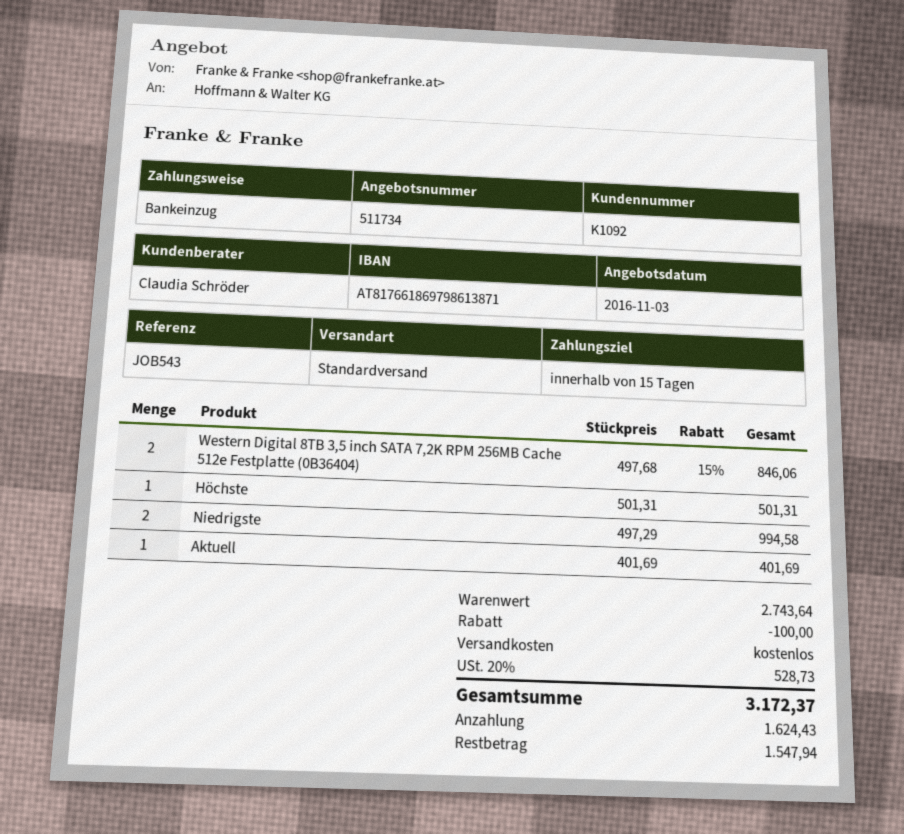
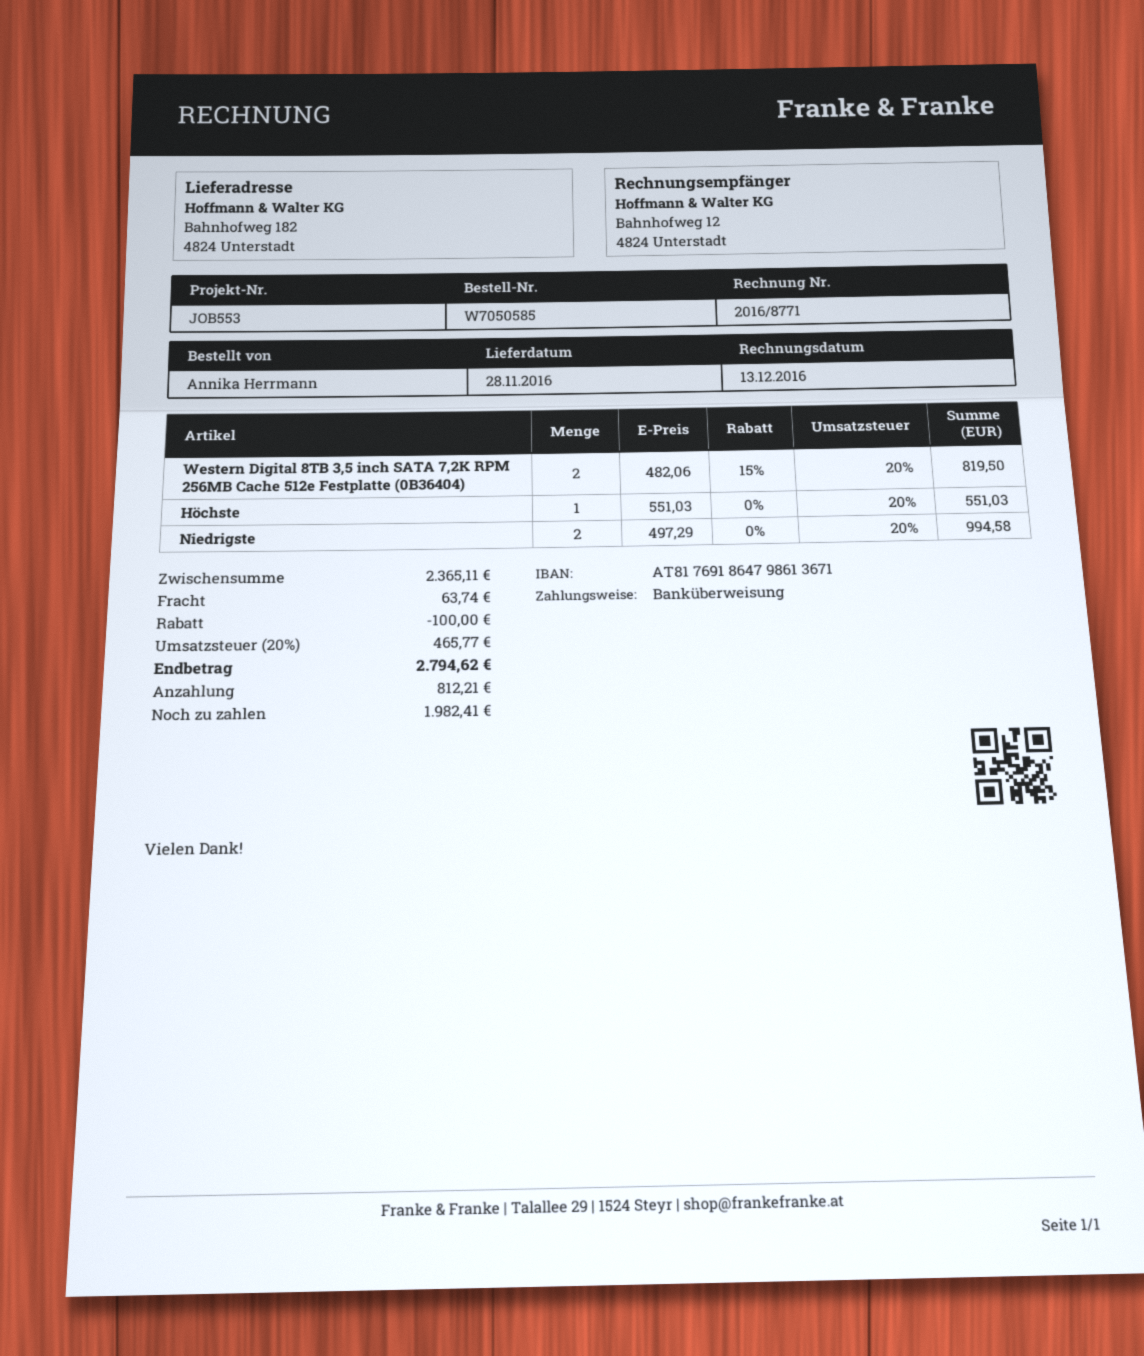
reference: JOB543 -> JOB553
payment method: direct debit -> bank transfer
bank account: AT817661869798613871 -> AT817691864798613671
Western Digital 8TB 3,5 inch SATA 7,2K RPM 256MB Cache 512e Festplatte (0B36404): 2 x 497.68 - 15% = 846.06 -> 2 x 482.06 - 15% = 819.50
Höchste: 1 x 501.31 = 501.31 -> 1 x 551.03 = 551.03
Aktuell: 1 x 401.69 = 401.69 -> none
subtotal: 2743.64 -> 2365.11
shipping: 0.00 -> 63.74
tax: 20% = 528.73 -> 20% = 465.77
total: 3172.37 -> 2794.62
deposit: 1624.43 -> 812.21
balance: 1547.94 -> 1982.41

